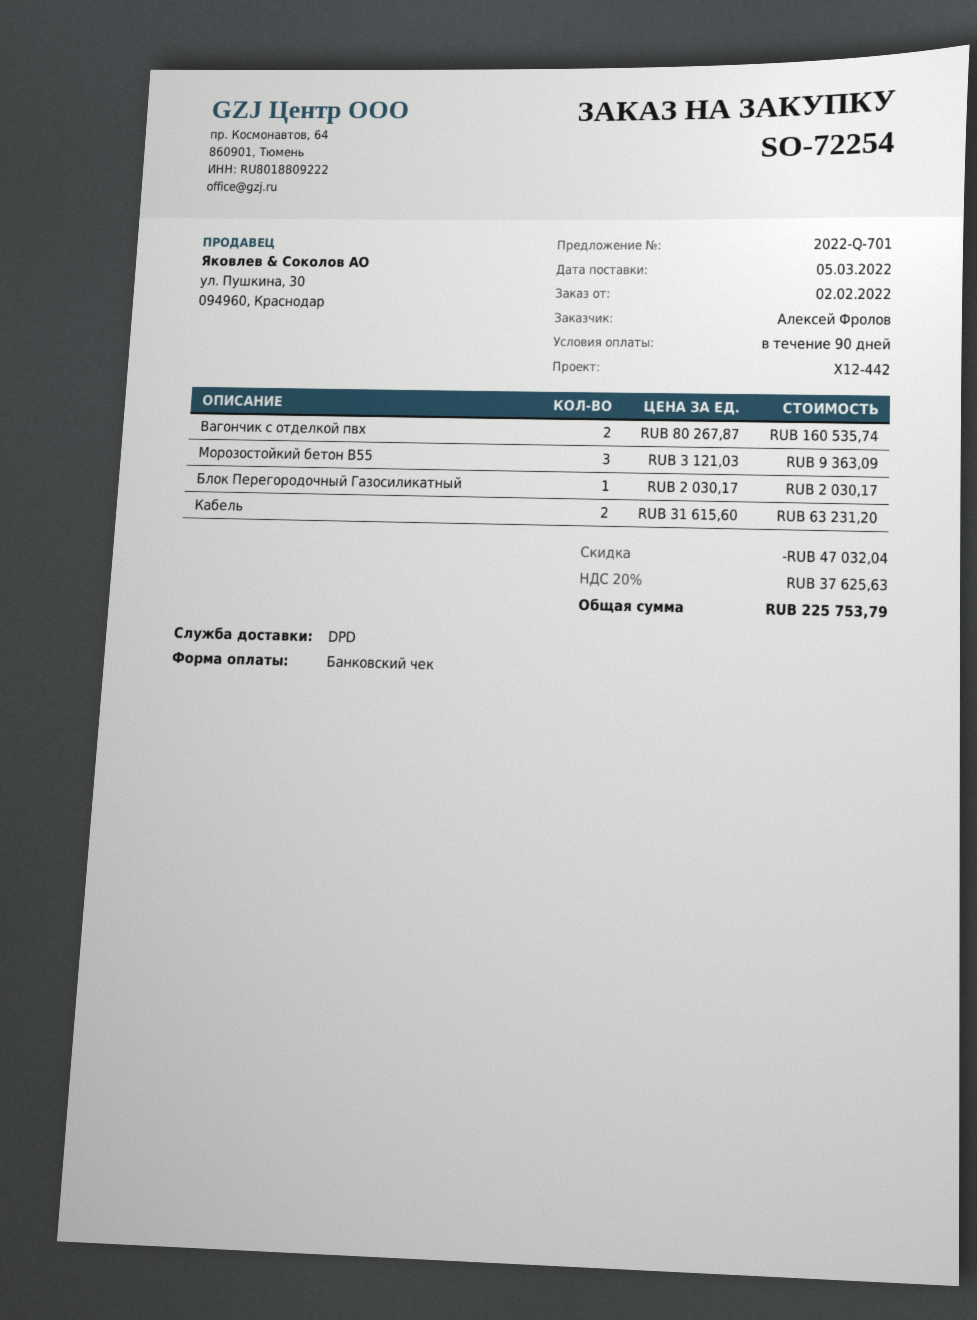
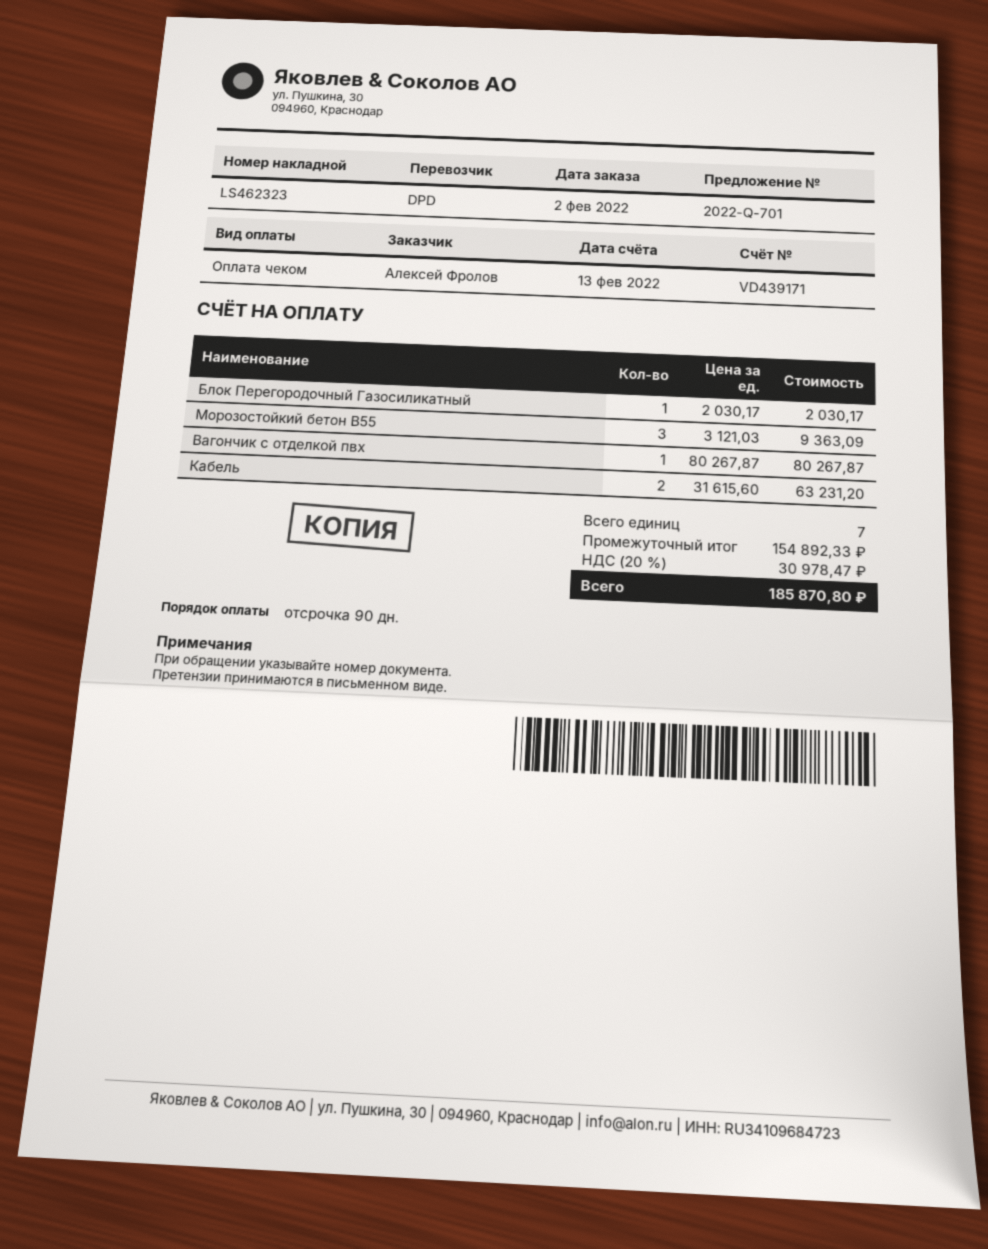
Вагончик с отделкой пвх: 2 x 80267.87 = 160535.74 -> 1 x 80267.87 = 80267.87
discount: 47032.04 -> none
tax: 20% = 37625.63 -> 20% = 30978.47
total: 225753.79 -> 185870.80

